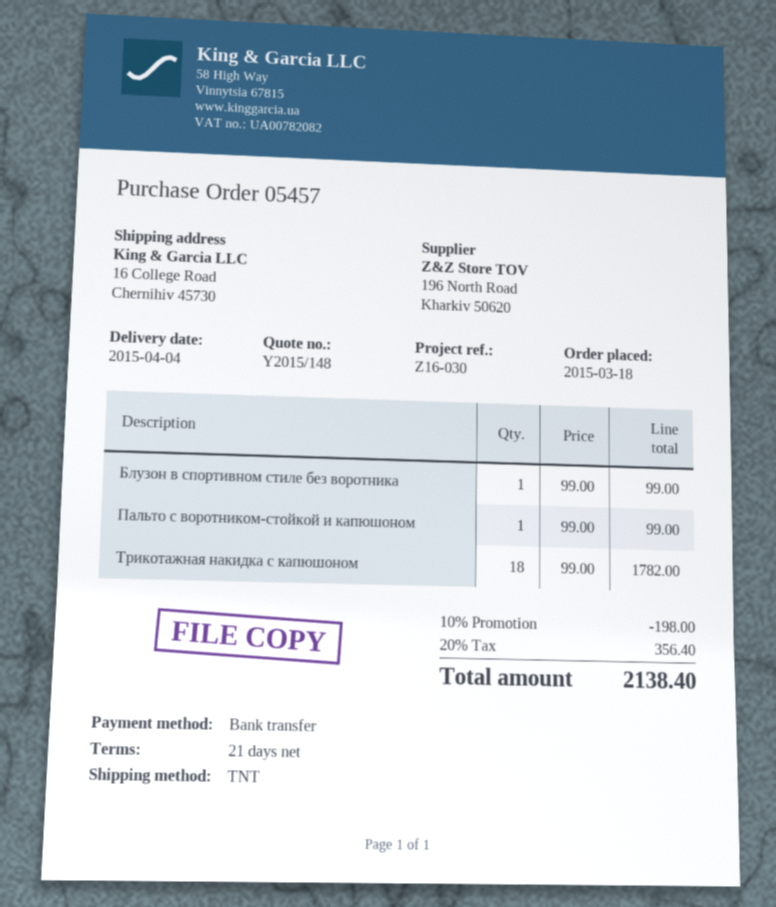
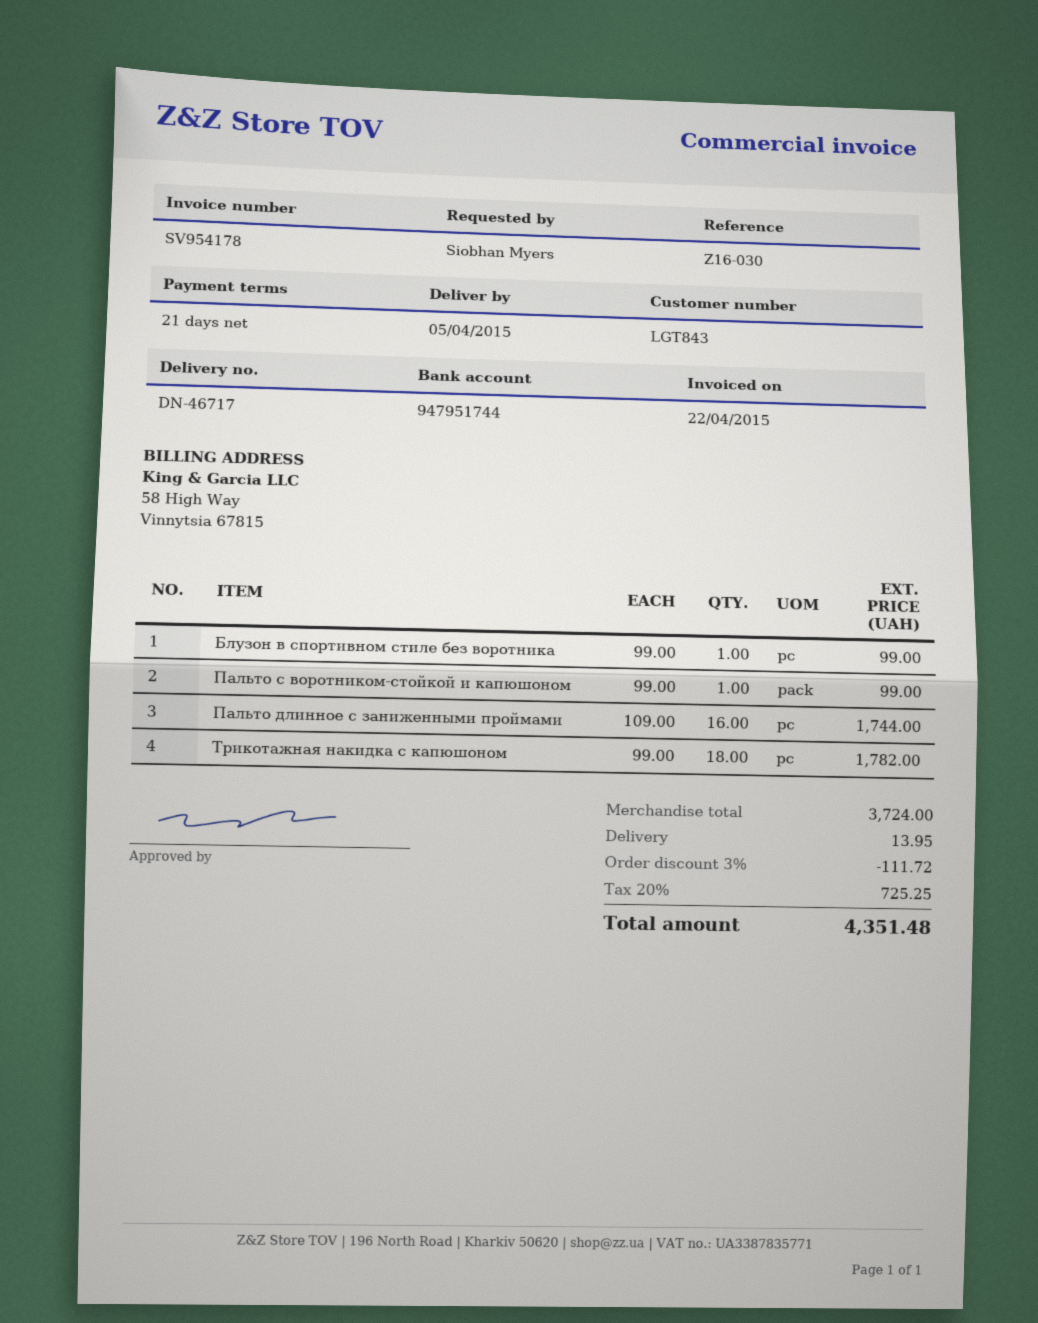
delivery date: 2015-04-04 -> 2015-04-05
Пальто длинное с заниженными проймами: none -> 16 x 109.00 = 1744.00
discount: 10% = 198.00 -> 3% = 111.72
shipping: none -> 13.95
tax: 20% = 356.40 -> 20% = 725.25
total: 2138.40 -> 4351.48

